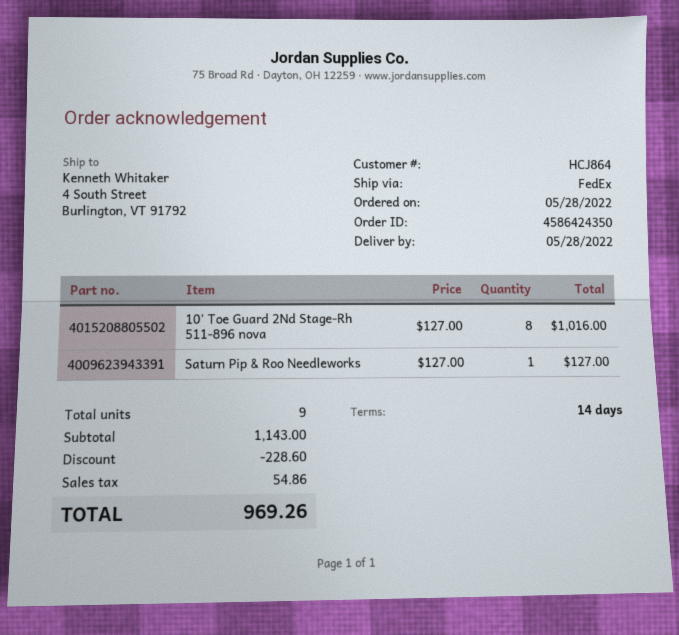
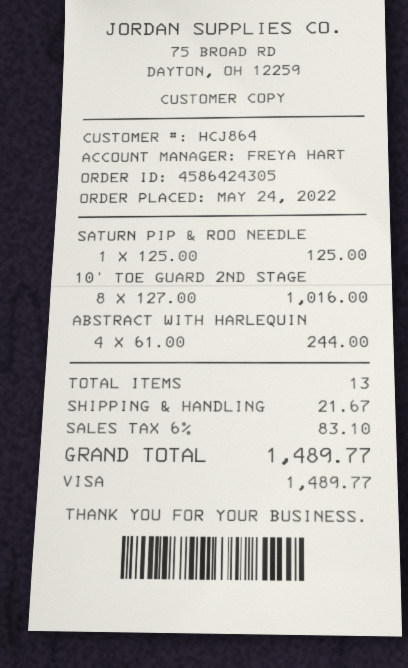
order number: 4586424350 -> 4586424305
order date: 2022-05-28 -> 2022-05-24
Saturn Pip & Roo Needleworks: 1 x 127.00 = 127.00 -> 1 x 125.00 = 125.00
ABSTRACT WITH HARLEQUIN: none -> 4 x 61.00 = 244.00
total quantity: 9 -> 13
discount: 228.60 -> none
shipping: none -> 21.67
tax: 54.86 -> 83.10
total: 969.26 -> 1489.77

